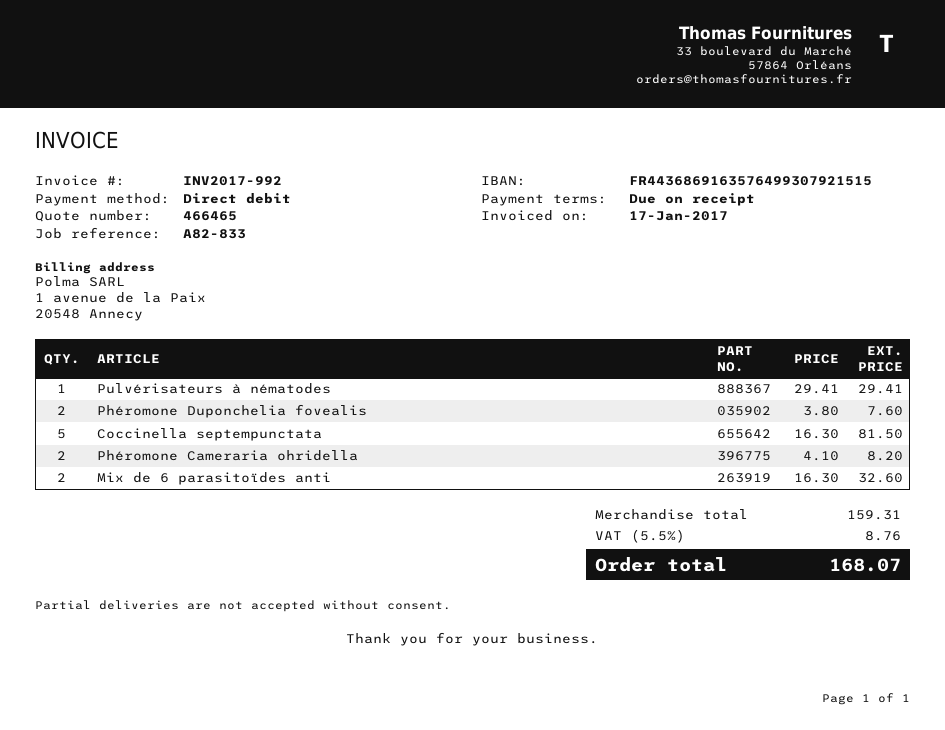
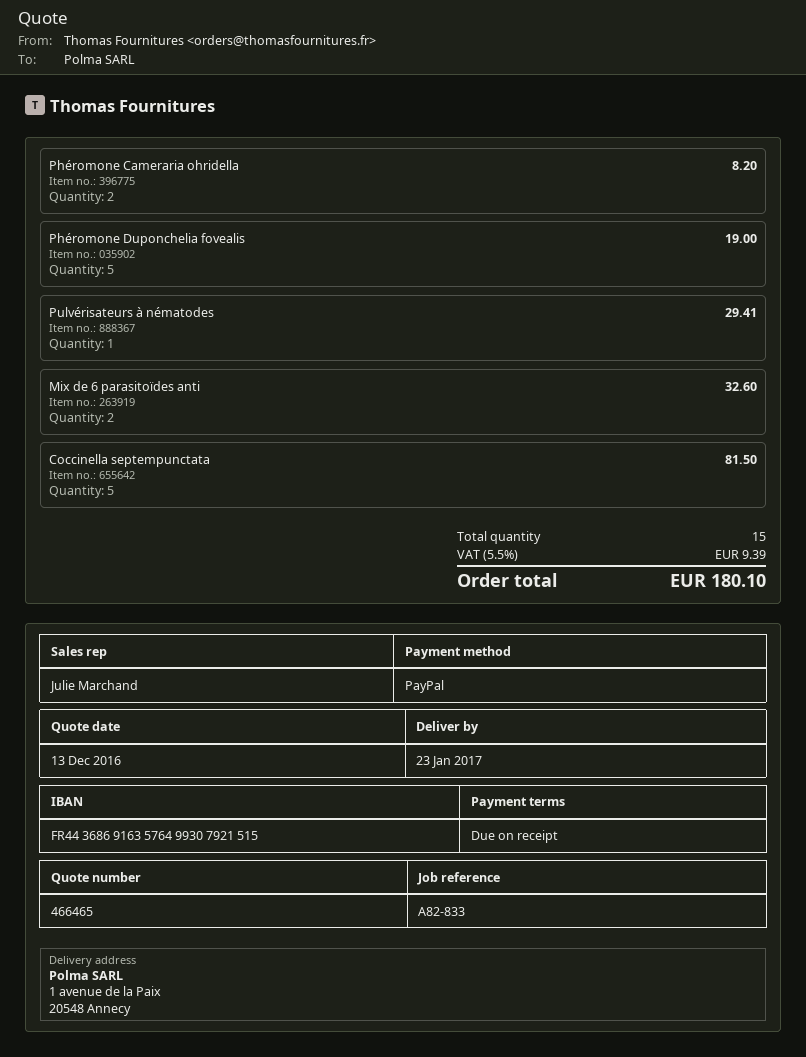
payment method: direct debit -> PayPal
Phéromone Duponchelia fovealis: 2 for 7.60 -> 5 for 19.00
tax: 5.5% = 8.76 -> 5.5% = 9.39
total: 168.07 -> 180.10

